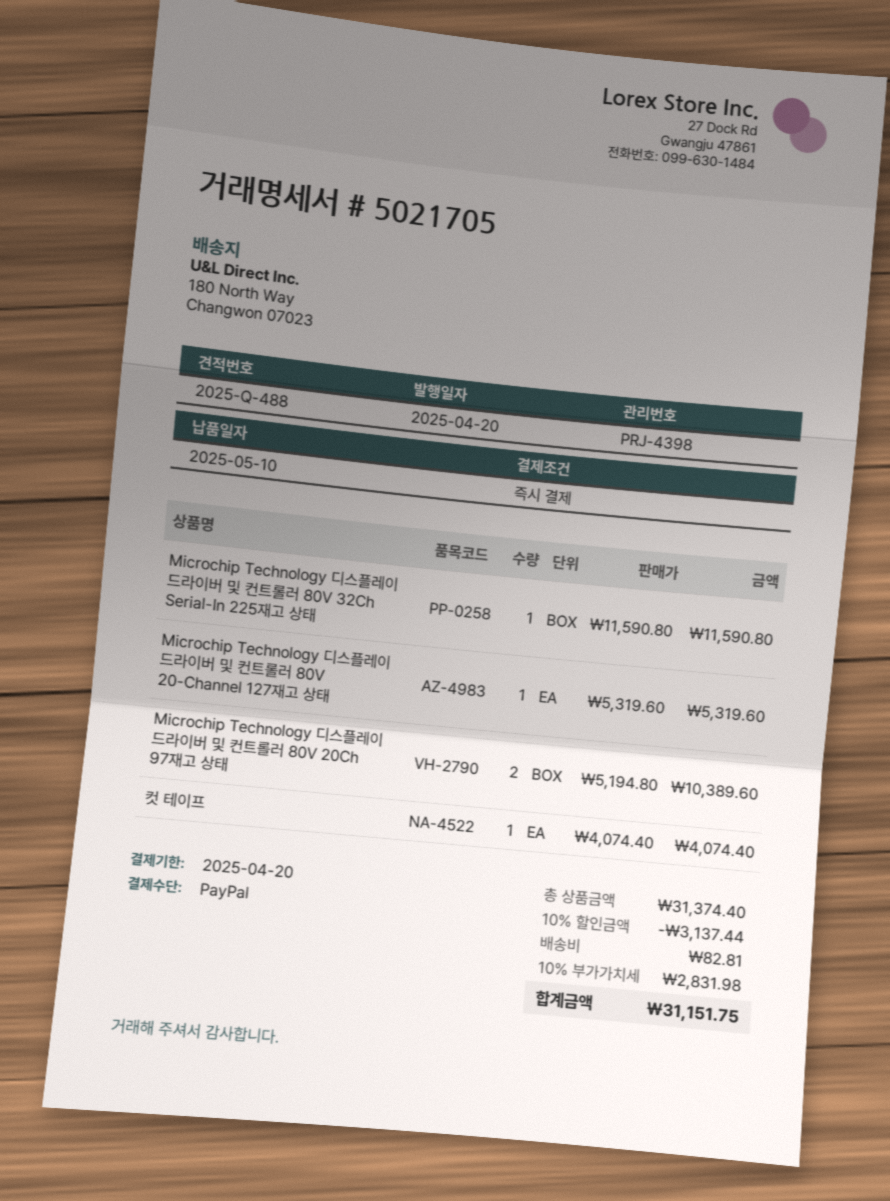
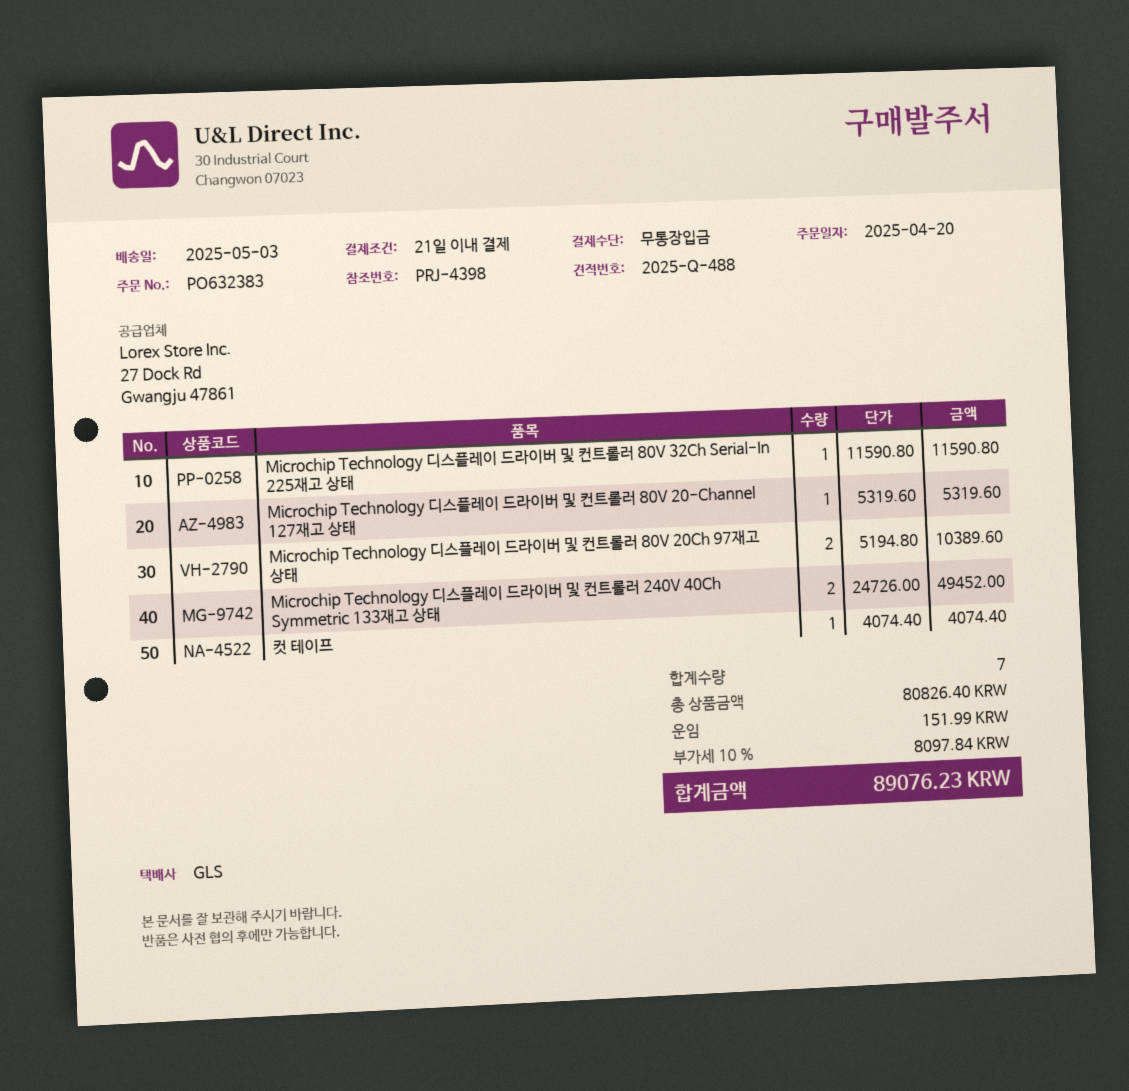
delivery date: 2025-05-10 -> 2025-05-03
payment terms: on receipt -> 21 days
payment method: PayPal -> bank transfer
Microchip Technology 디스플레이 드라이버 및 컨트롤러 240V 40Ch Symmetric 133재고 상태: none -> 2 x 24726.00 = 49452.00
subtotal: 31374.40 -> 80826.40
discount: 10% = 3137.44 -> none
shipping: 82.81 -> 151.99
tax: 10% = 2831.98 -> 10% = 8097.84
total: 31151.75 -> 89076.23

